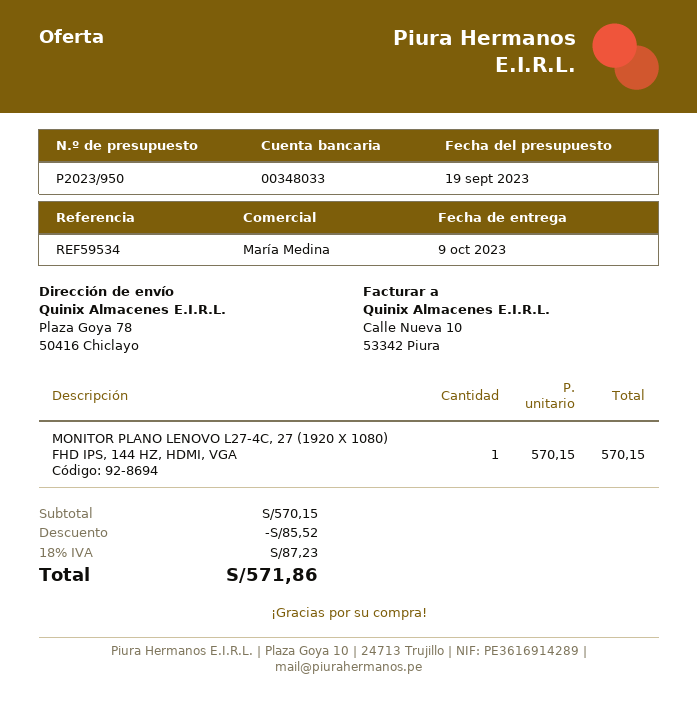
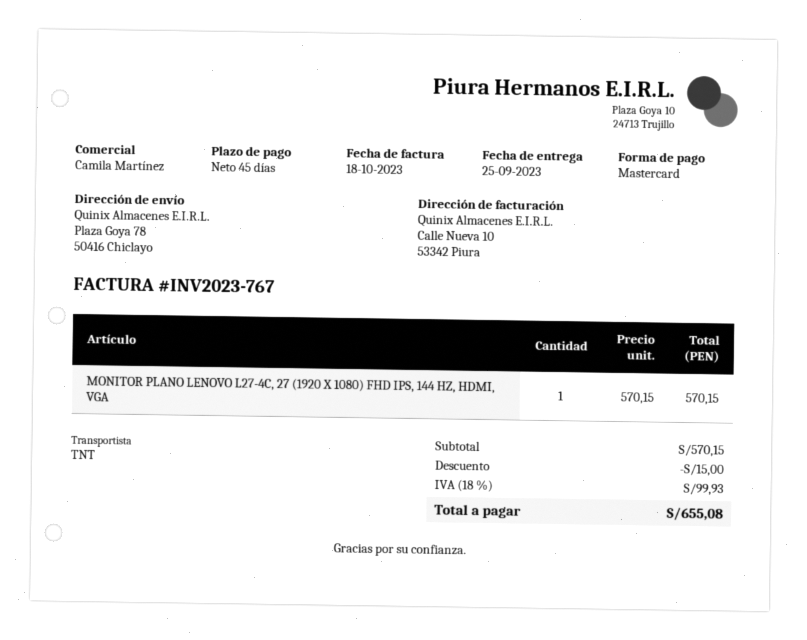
delivery date: 2023-10-09 -> 2023-09-25
sales rep: María Medina -> Camila Martínez
discount: 85.52 -> 15.00
tax: 18% = 87.23 -> 18% = 99.93
total: 571.86 -> 655.08

